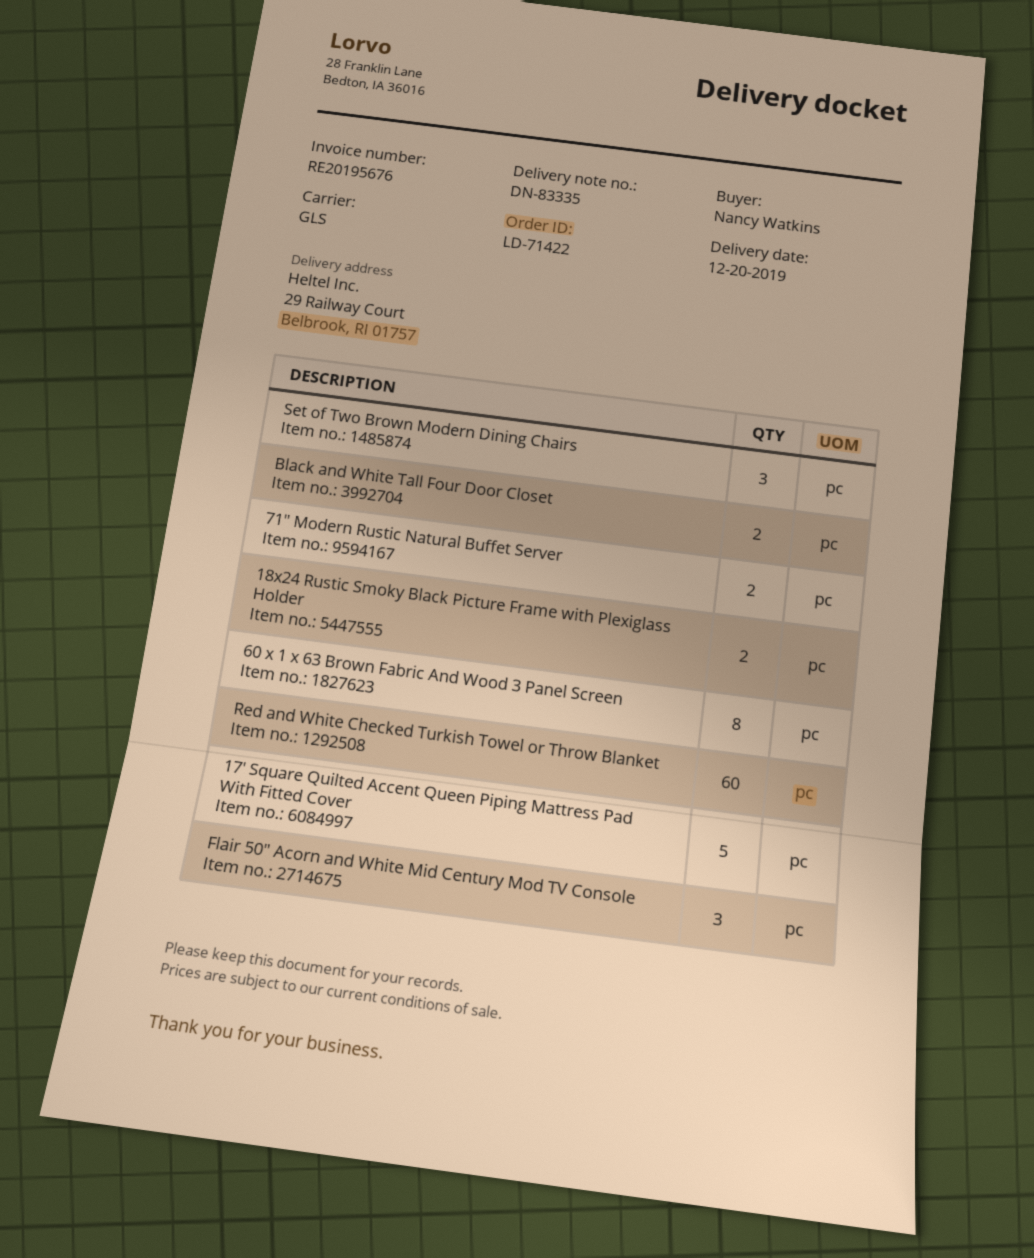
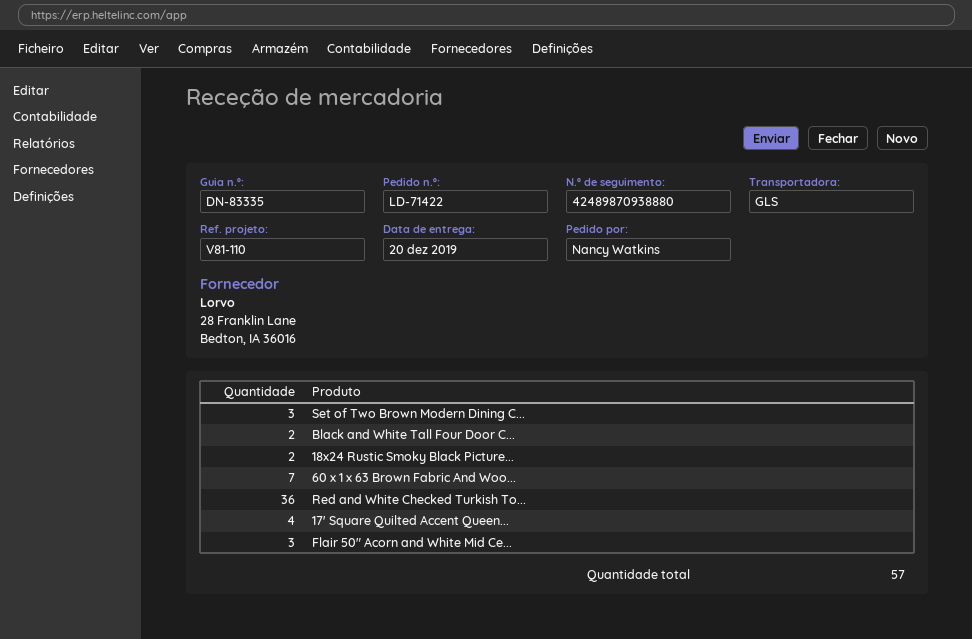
71" Modern Rustic Natural Buffet Server: 2 -> none
60 x 1 x 63 Brown Fabric And Wood 3 Panel Screen: 8 -> 7
Red and White Checked Turkish Towel or Throw Blanket: 60 -> 36
17' Square Quilted Accent Queen Piping Mattress Pad With Fitted Cover: 5 -> 4

